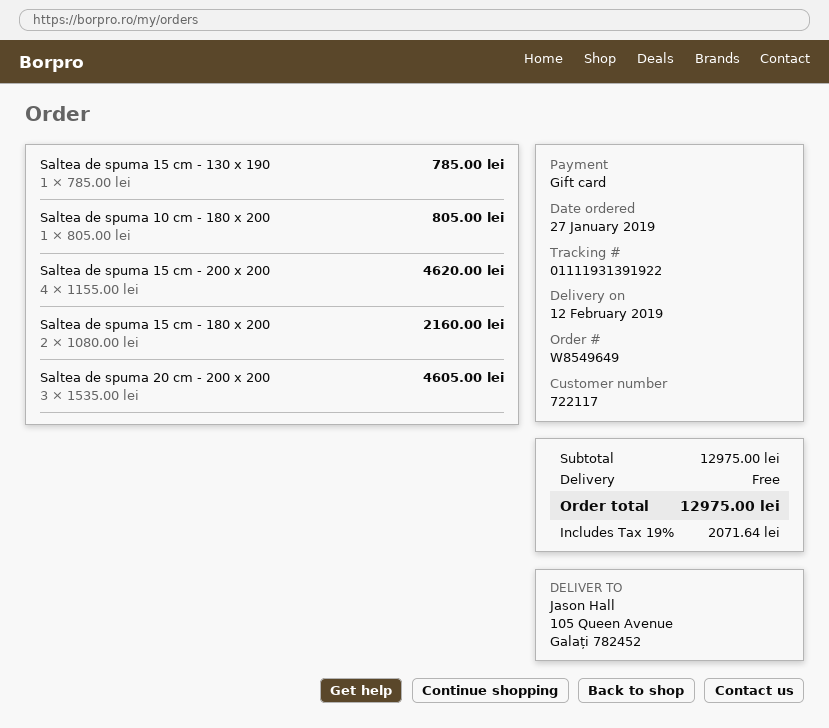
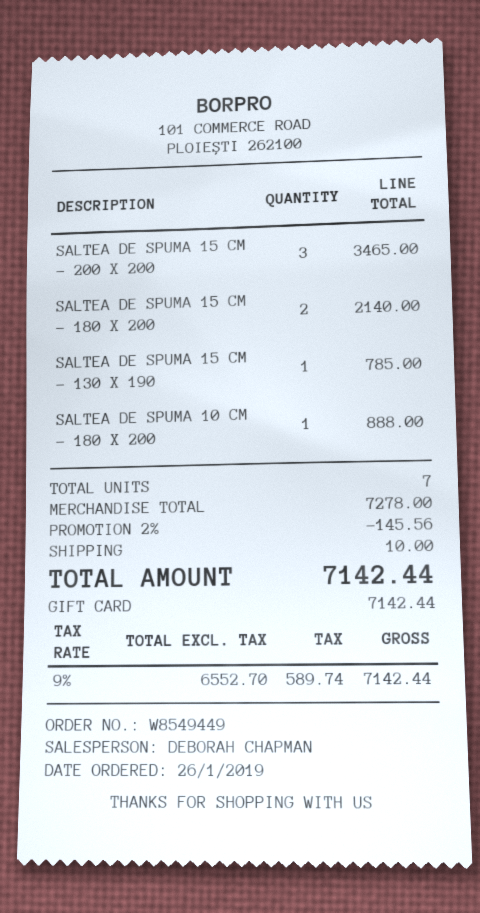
order number: W8549649 -> W8549449
order date: 2019-01-27 -> 2019-01-26
Saltea de spuma 10 cm - 180 x 200: 1 for 805.00 -> 1 for 888.00
Saltea de spuma 15 cm - 200 x 200: 4 for 4620.00 -> 3 for 3465.00
Saltea de spuma 15 cm - 180 x 200: 2 for 2160.00 -> 2 for 2140.00
Saltea de spuma 20 cm - 200 x 200: 3 for 4605.00 -> none
subtotal: 12975.00 -> 7278.00
discount: none -> 2% = 145.56
shipping: 0.00 -> 10.00
tax: 19% = 2071.64 -> 9% = 589.74
total: 12975.00 -> 7142.44

